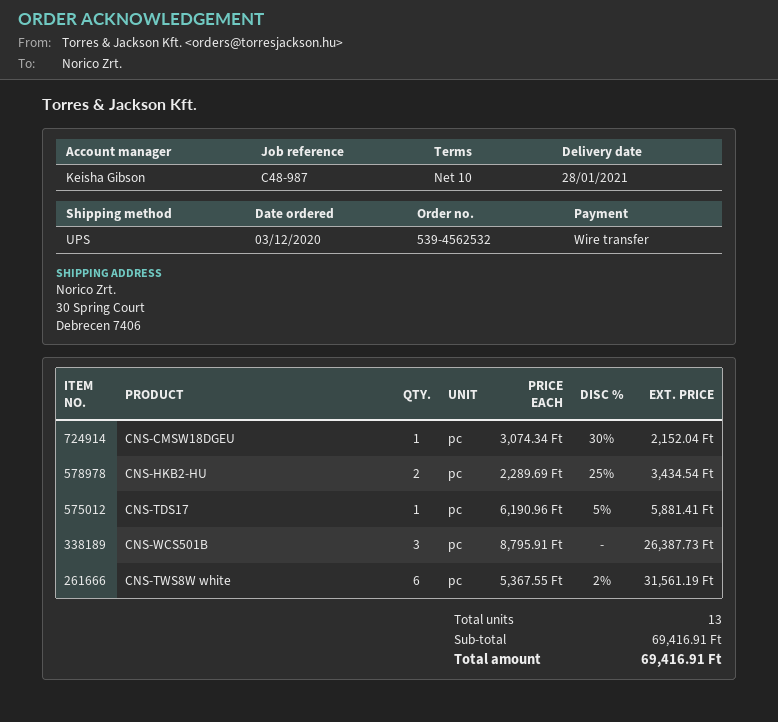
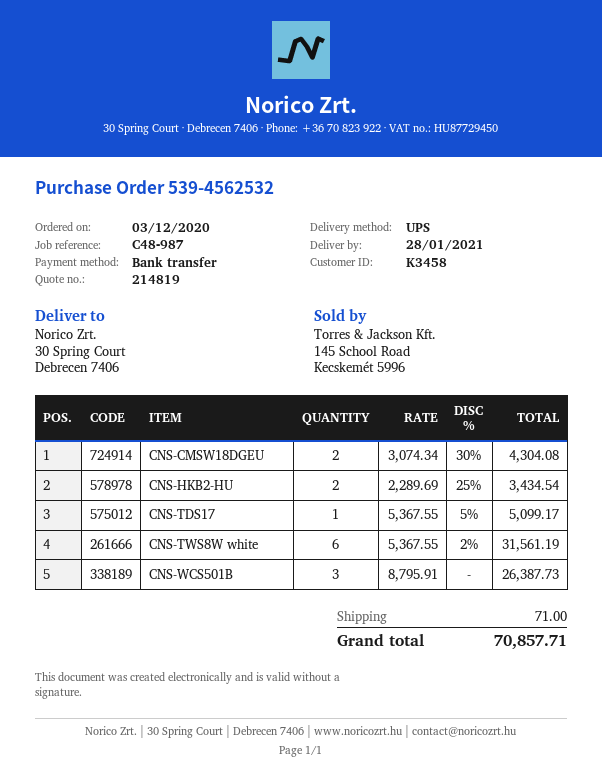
CNS-CMSW18DGEU: 1 x 3074.34 - 30% = 2152.04 -> 2 x 3074.34 - 30% = 4304.08
CNS-TDS17: 1 x 6190.96 - 5% = 5881.41 -> 1 x 5367.55 - 5% = 5099.17
shipping: none -> 71.00
total: 69416.91 -> 70857.71

